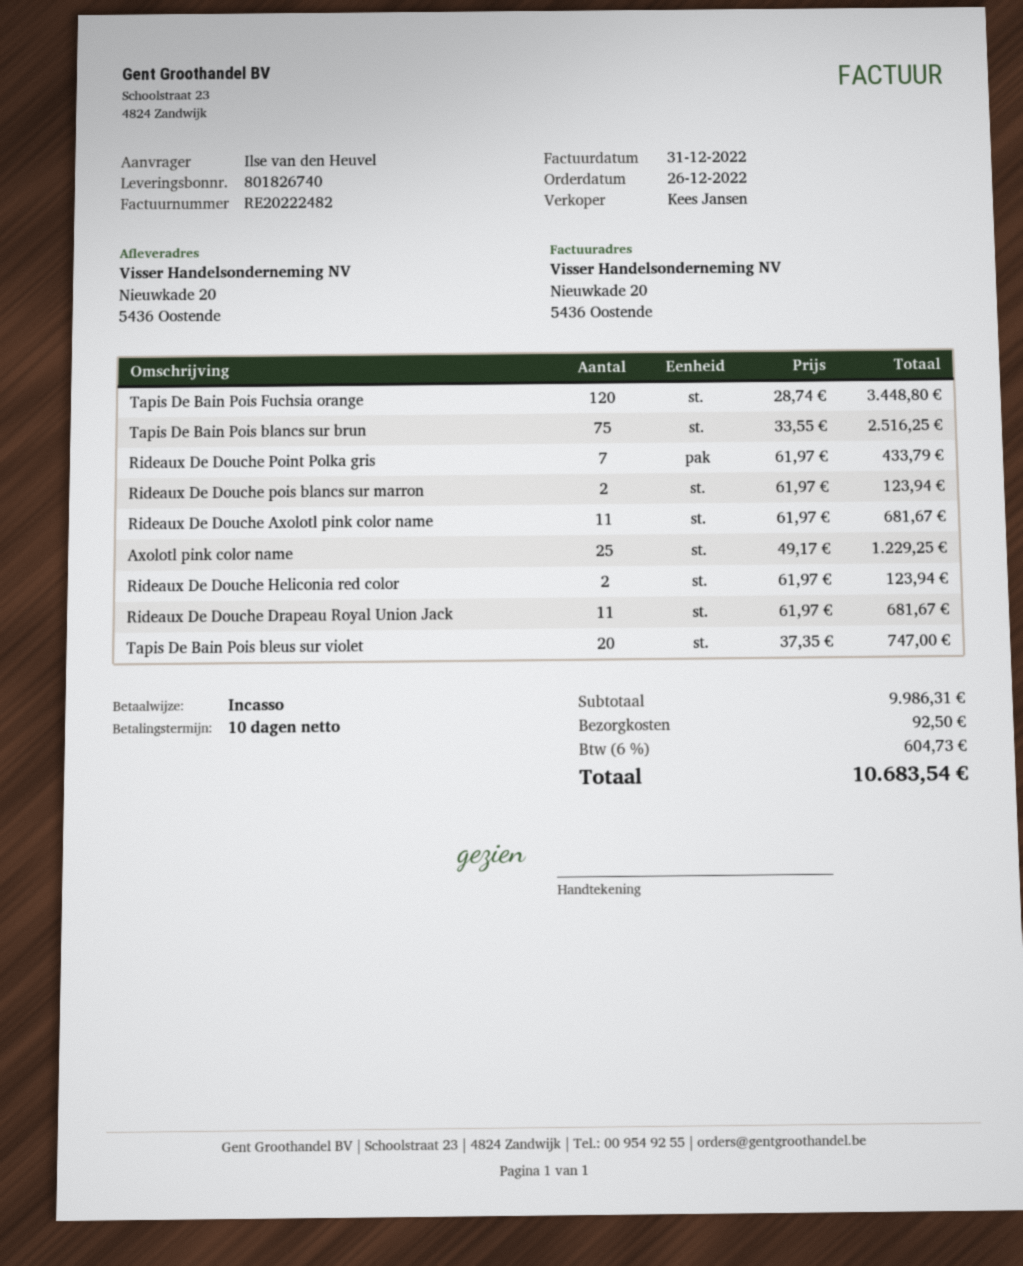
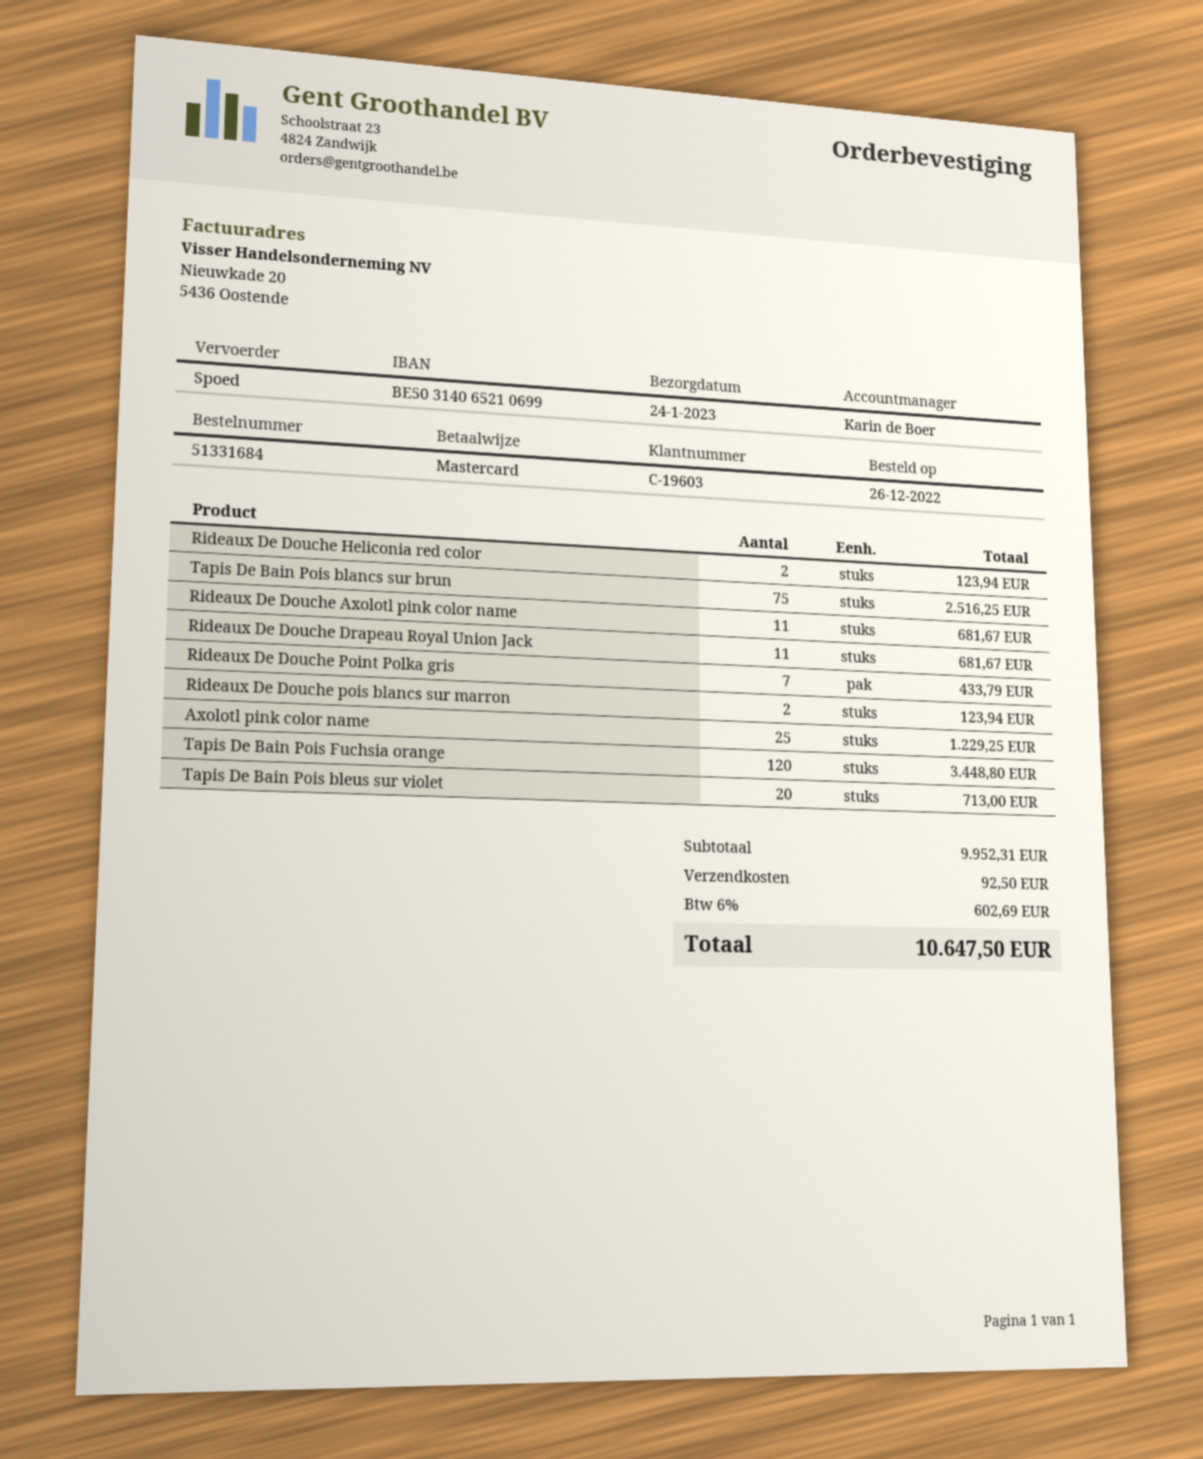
sales rep: Kees Jansen -> Karin de Boer
payment method: direct debit -> Mastercard
Tapis De Bain Pois bleus sur violet: 20 for 747.00 -> 20 for 713.00
subtotal: 9986.31 -> 9952.31
tax: 6% = 604.73 -> 6% = 602.69
total: 10683.54 -> 10647.50

